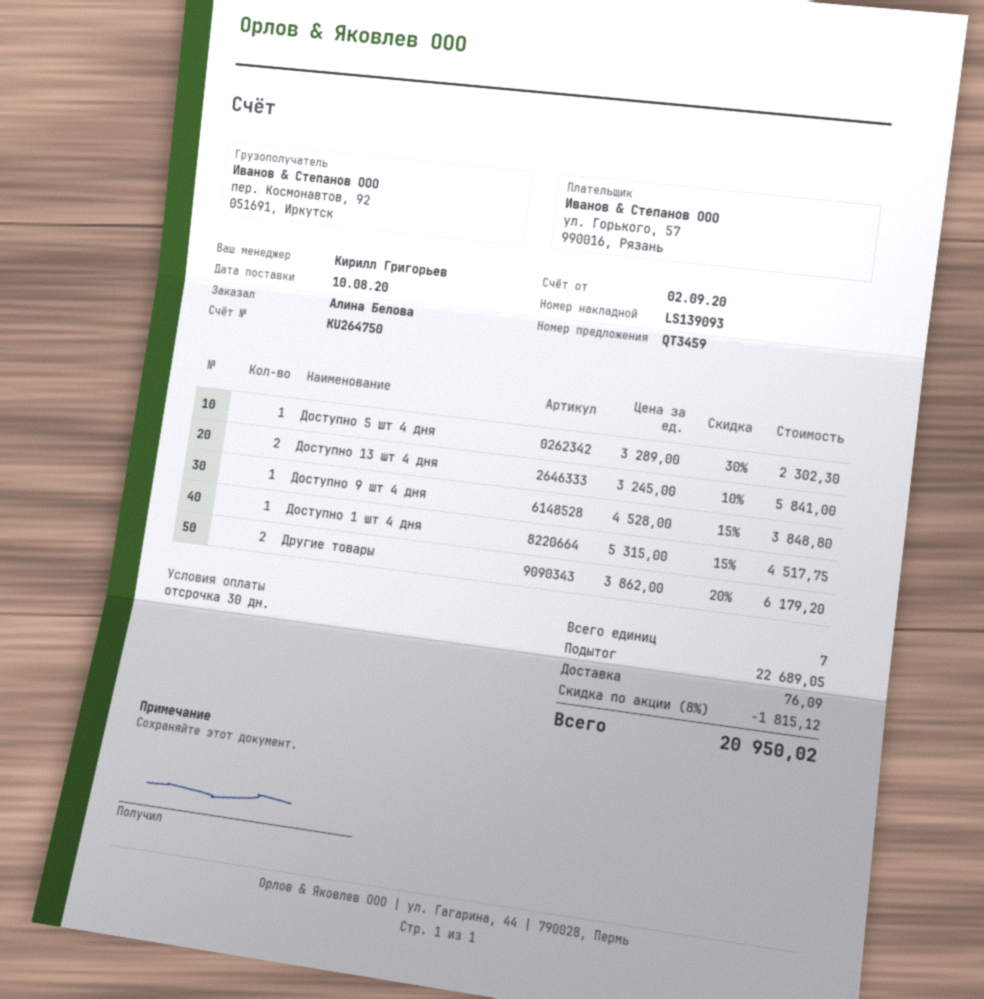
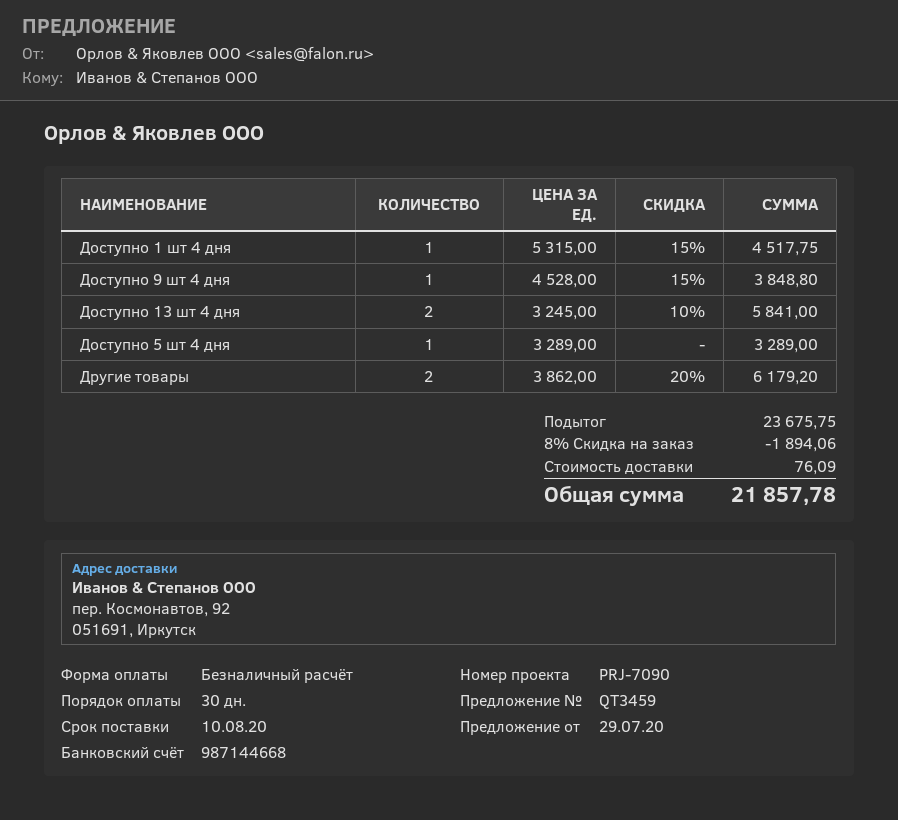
Доступно 5 шт 4 дня: 1 x 3289.00 - 30% = 2302.30 -> 1 x 3289.00 = 3289.00
subtotal: 22689.05 -> 23675.75
discount: 8% = 1815.12 -> 8% = 1894.06
total: 20950.02 -> 21857.78

